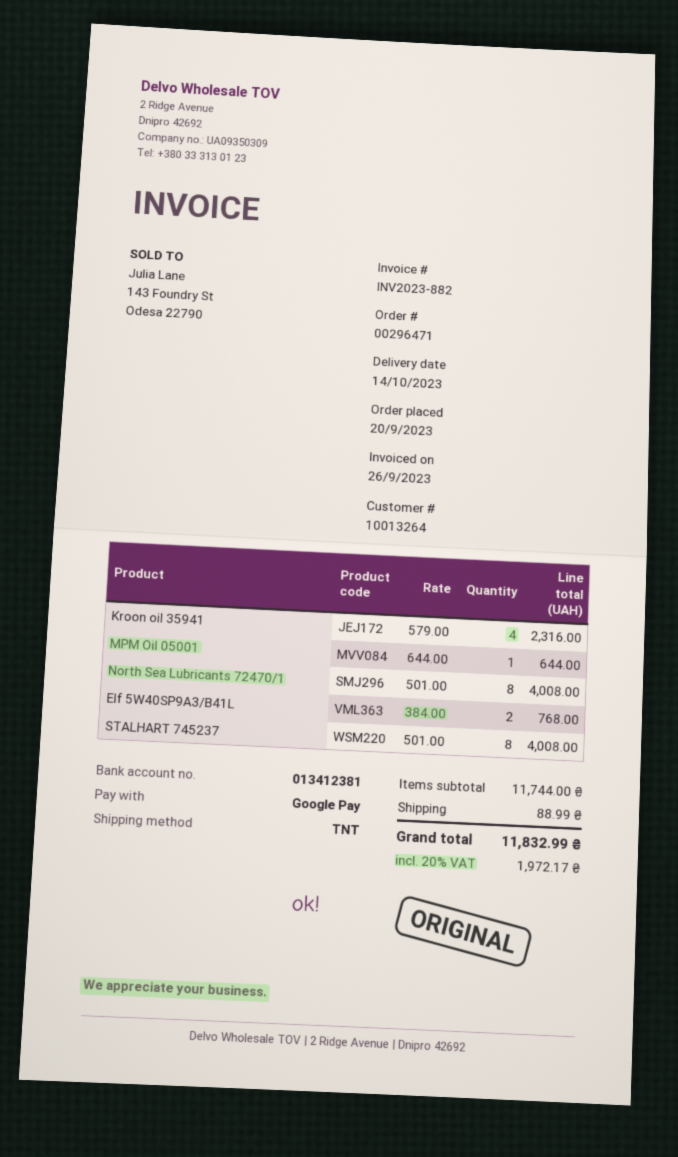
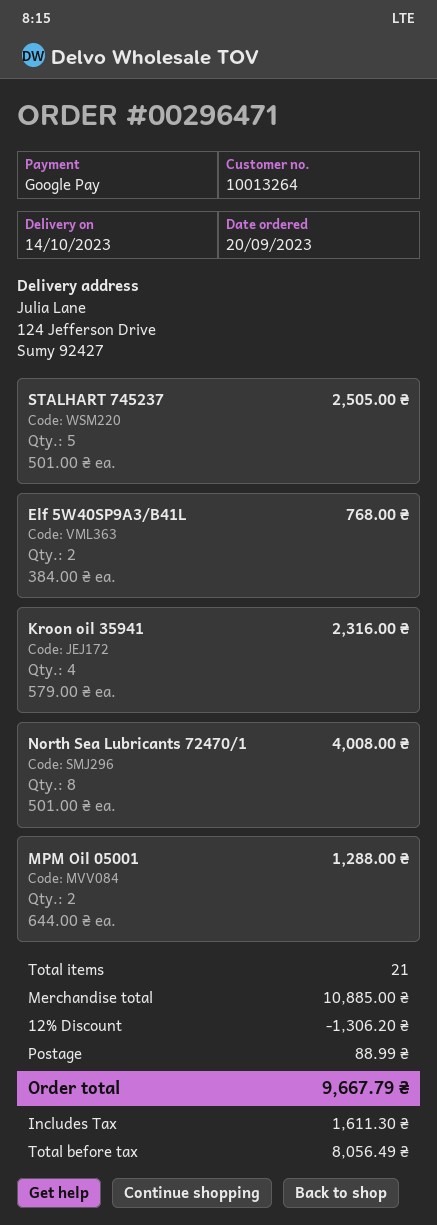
MPM Oil 05001: 1 x 644.00 = 644.00 -> 2 x 644.00 = 1288.00
STALHART 745237: 8 x 501.00 = 4008.00 -> 5 x 501.00 = 2505.00
subtotal: 11744.00 -> 10885.00
discount: none -> 12% = 1306.20
tax: 1972.17 -> 1611.30
total: 11832.99 -> 9667.79

